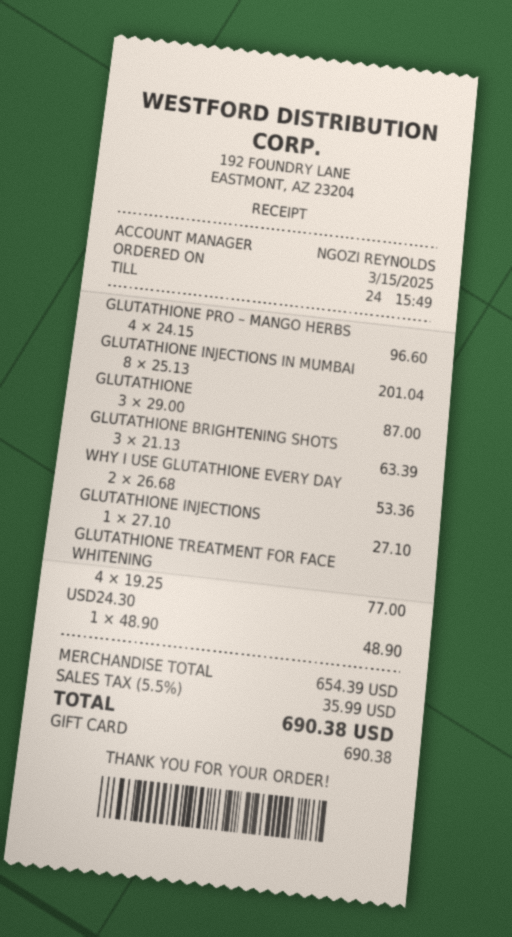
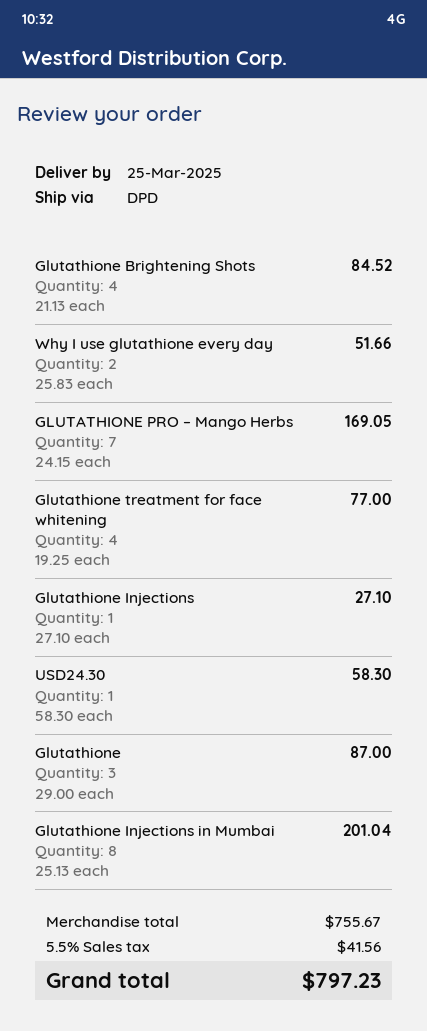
GLUTATHIONE PRO – MANGO HERBS: 4 x 24.15 = 96.60 -> 7 x 24.15 = 169.05
GLUTATHIONE BRIGHTENING SHOTS: 3 x 21.13 = 63.39 -> 4 x 21.13 = 84.52
WHY I USE GLUTATHIONE EVERY DAY: 2 x 26.68 = 53.36 -> 2 x 25.83 = 51.66
USD24.30: 1 x 48.90 = 48.90 -> 1 x 58.30 = 58.30
subtotal: 654.39 -> 755.67
tax: 5.5% = 35.99 -> 5.5% = 41.56
total: 690.38 -> 797.23

